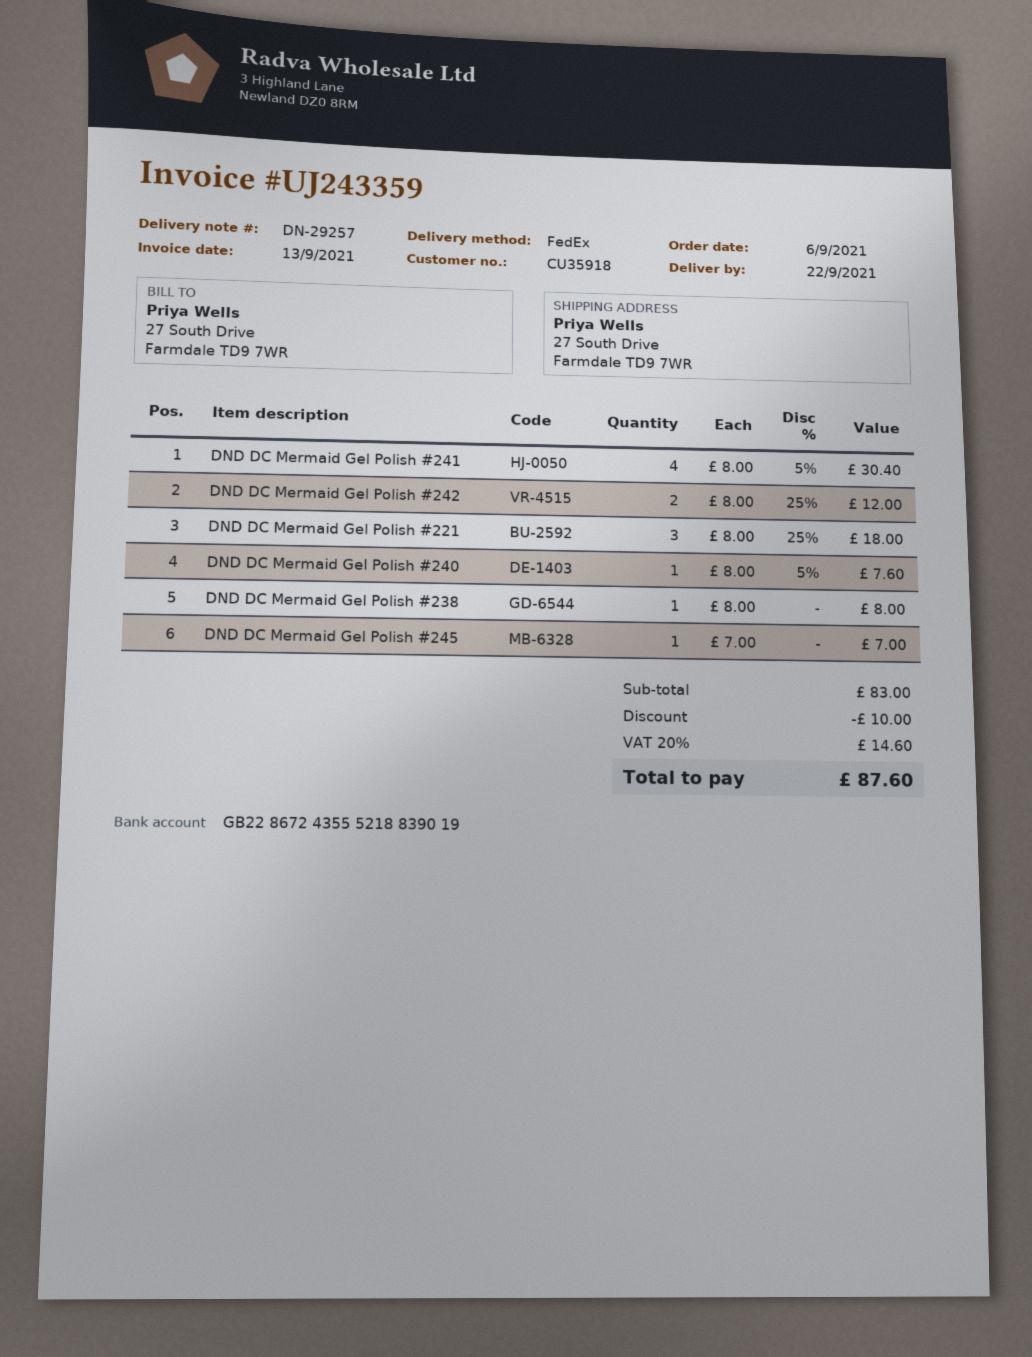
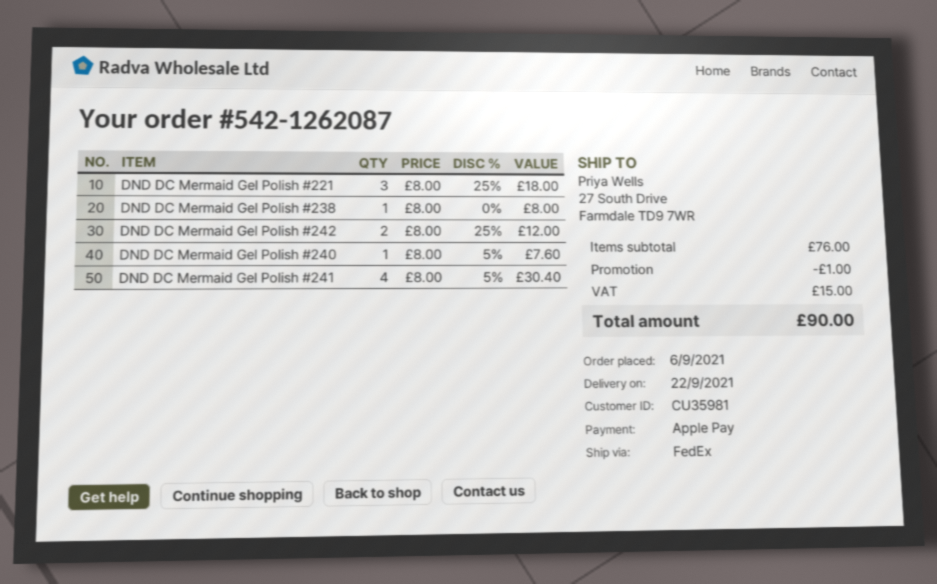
customer number: CU35918 -> CU35981
DND DC Mermaid Gel Polish #245: 1 x 7.00 = 7.00 -> none
subtotal: 83.00 -> 76.00
discount: 10.00 -> 1.00
tax: 14.60 -> 15.00
total: 87.60 -> 90.00

